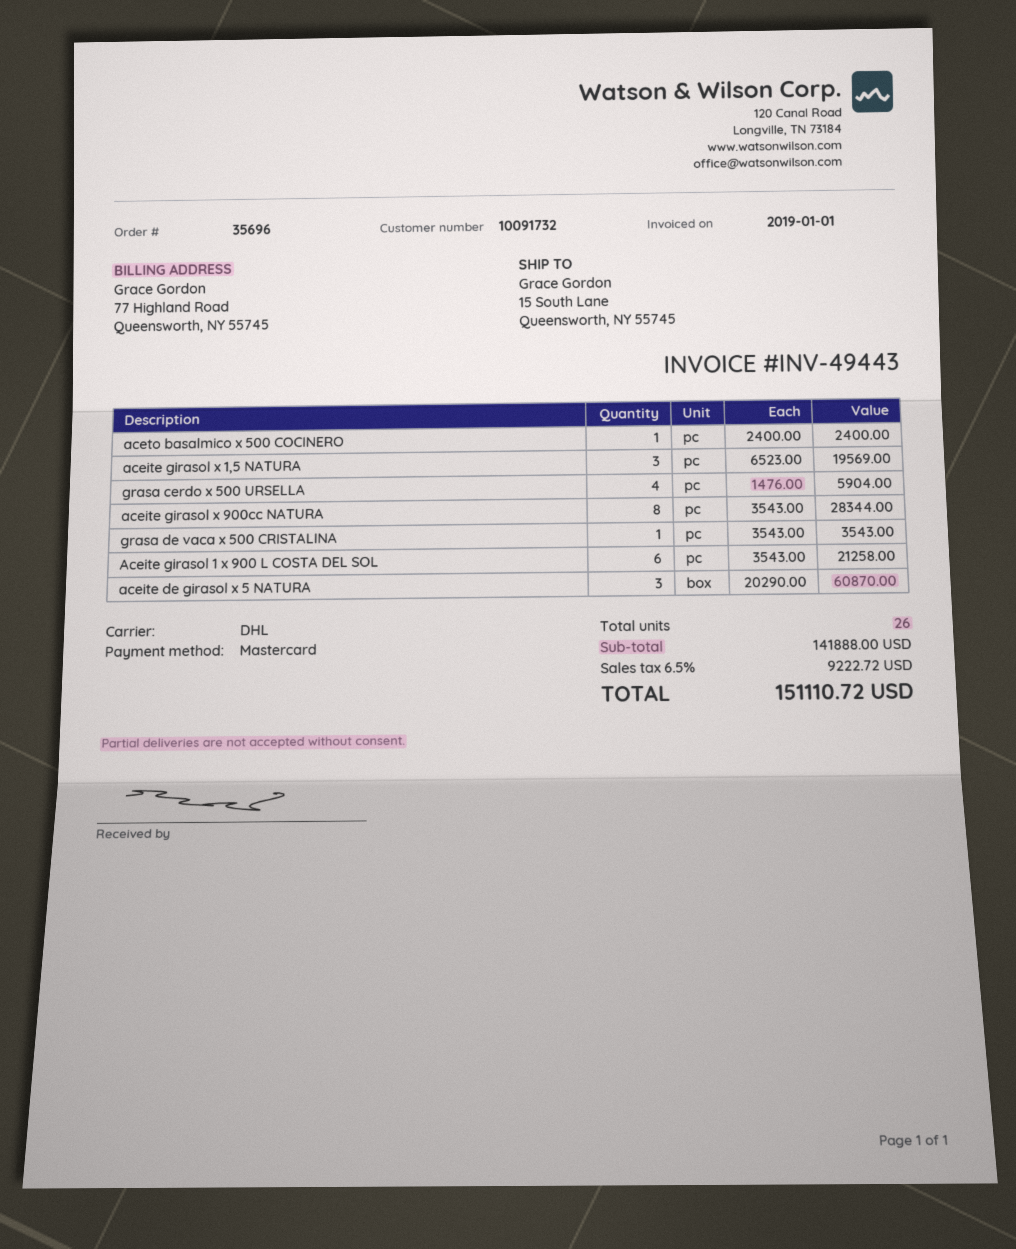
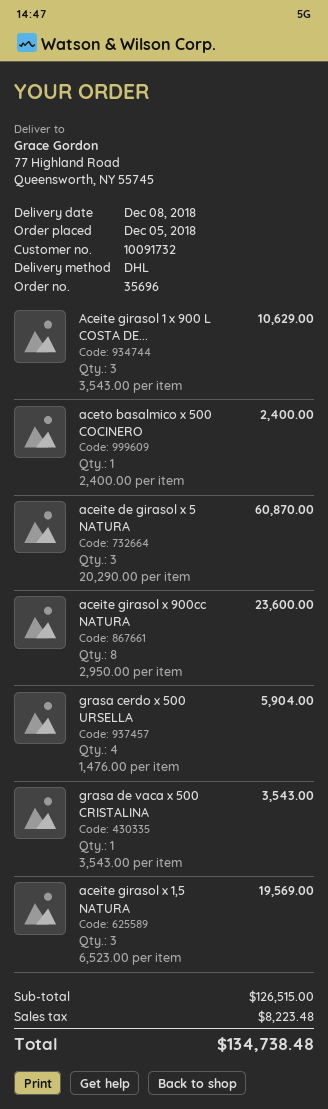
ship to: 15 South Lane, Queensworth, NY 55745 -> 77 Highland Road, Queensworth, NY 55745
aceite girasol x 900cc NATURA: 8 x 3543.00 = 28344.00 -> 8 x 2950.00 = 23600.00
Aceite girasol 1 x 900 L COSTA DEL SOL: 6 x 3543.00 = 21258.00 -> 3 x 3543.00 = 10629.00
subtotal: 141888.00 -> 126515.00
tax: 9222.72 -> 8223.48
total: 151110.72 -> 134738.48

